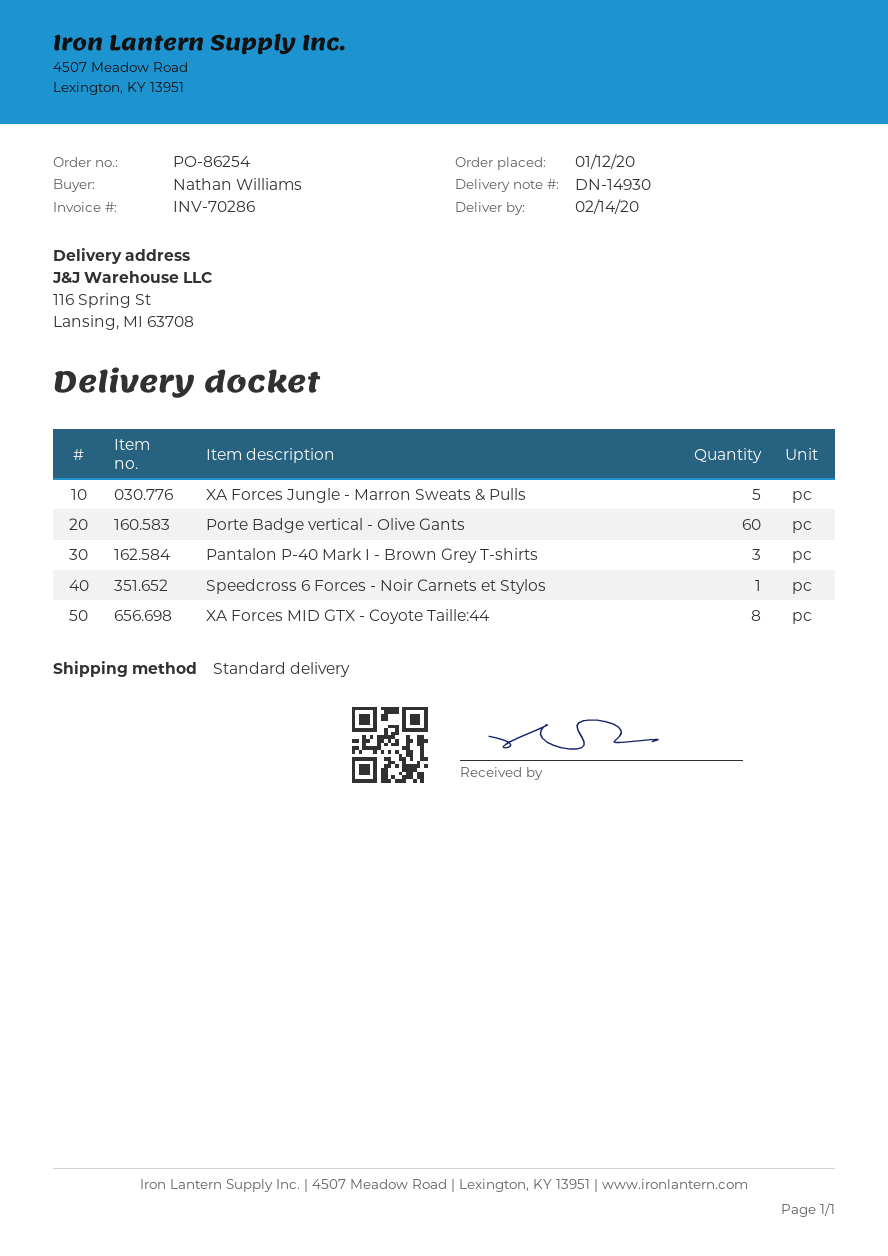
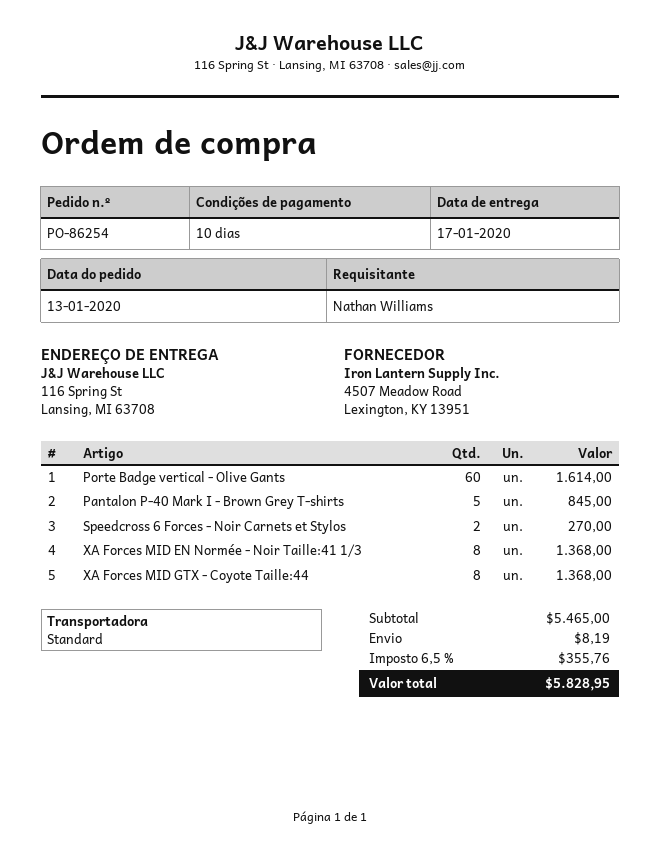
order date: 2020-01-12 -> 2020-01-13
delivery date: 2020-02-14 -> 2020-01-17
XA Forces Jungle - Marron Sweats & Pulls: 5 -> none
Pantalon P-40 Mark I - Brown Grey T-shirts: 3 -> 5
Speedcross 6 Forces - Noir Carnets et Stylos: 1 -> 2
XA Forces MID EN Normée - Noir Taille:41 1/3: none -> 8

